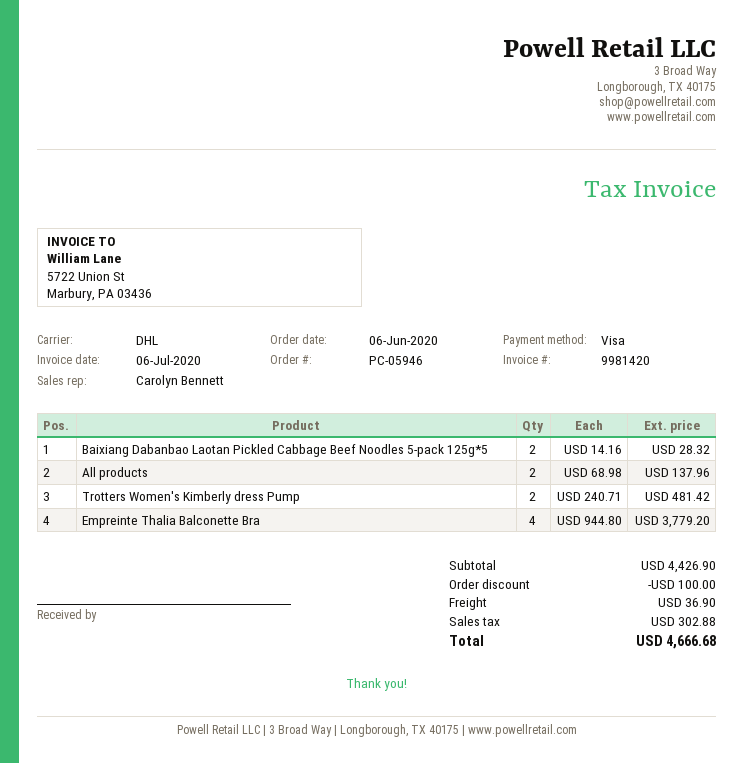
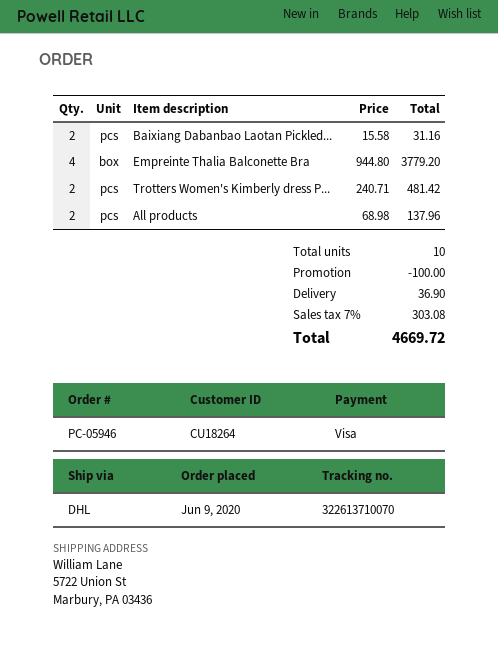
order date: 2020-06-06 -> 2020-06-09
Baixiang Dabanbao Laotan Pickled Cabbage Beef Noodles 5-pack 125g*5: 2 x 14.16 = 28.32 -> 2 x 15.58 = 31.16
tax: 302.88 -> 303.08
total: 4666.68 -> 4669.72

